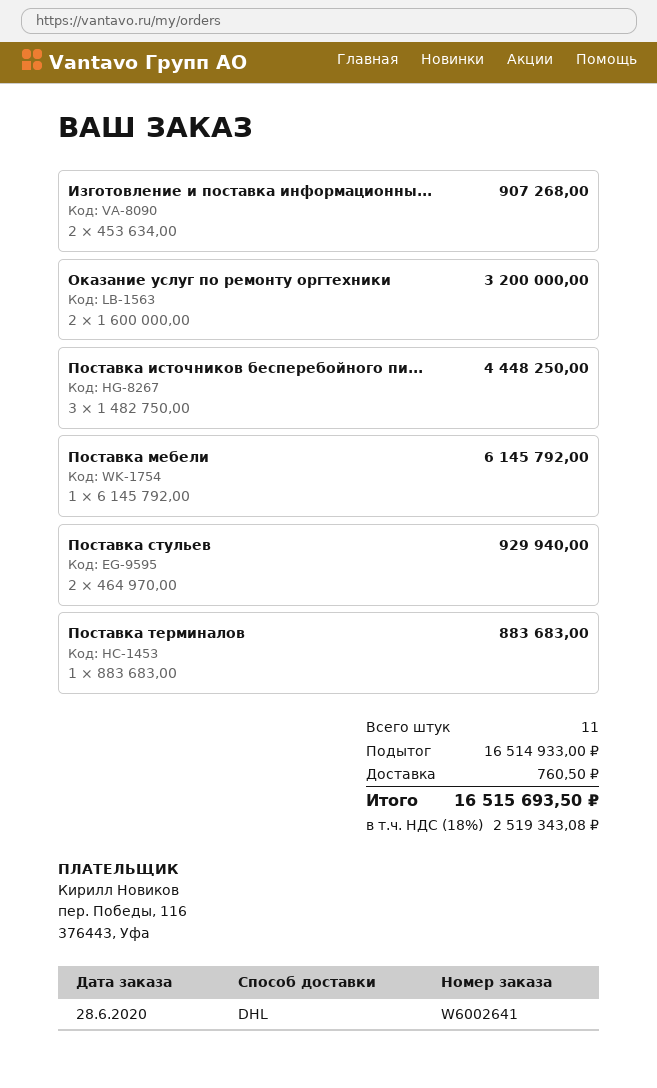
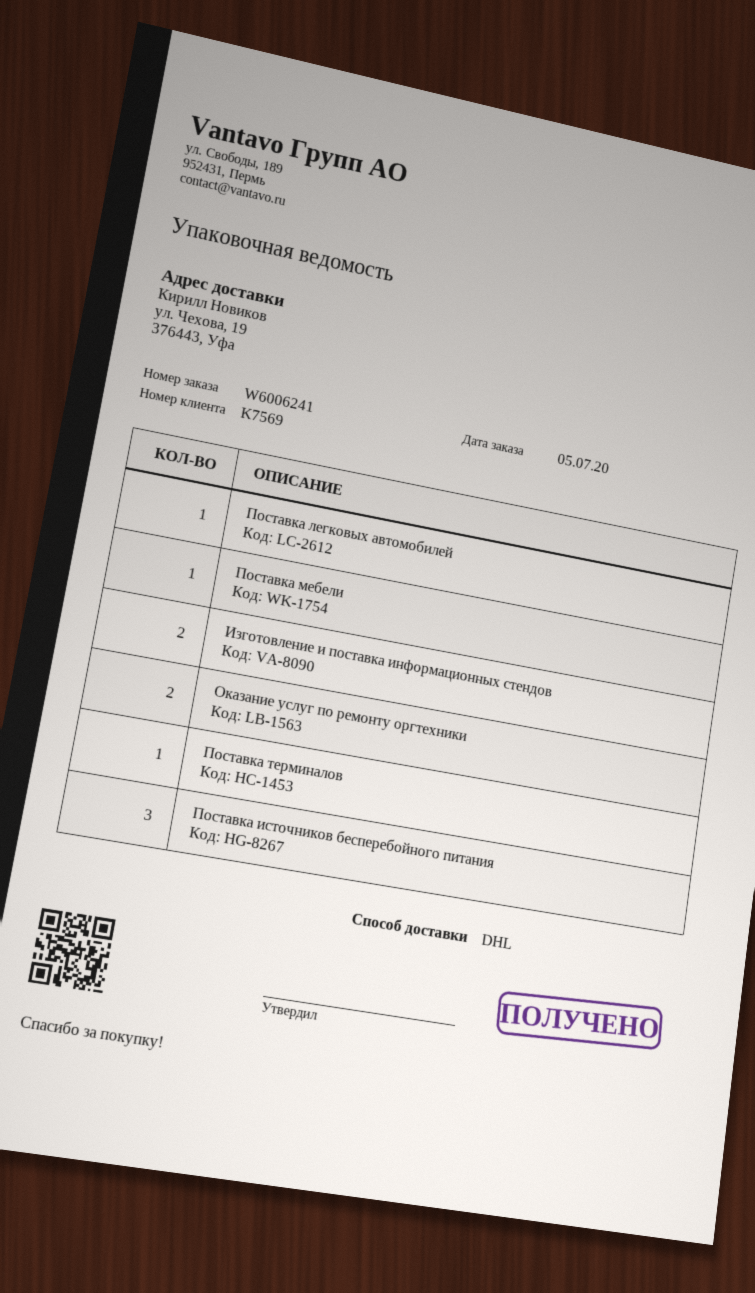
order number: W6002641 -> W6006241
order date: 2020-06-28 -> 2020-07-05
Поставка стульев: 2 -> none
Поставка легковых автомобилей: none -> 1

